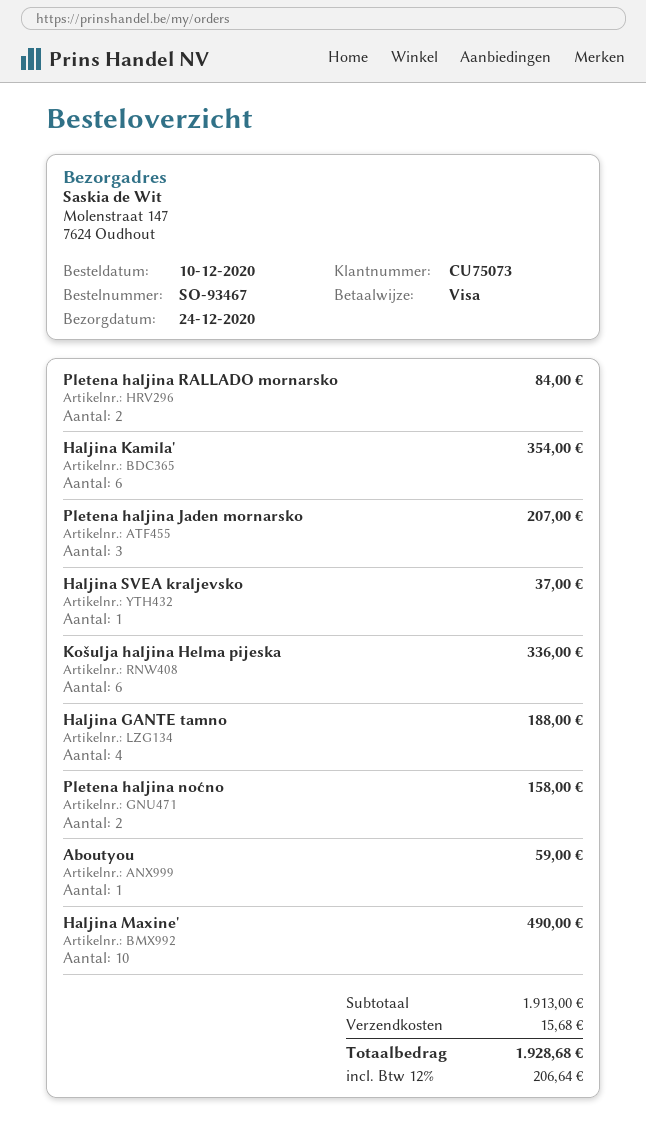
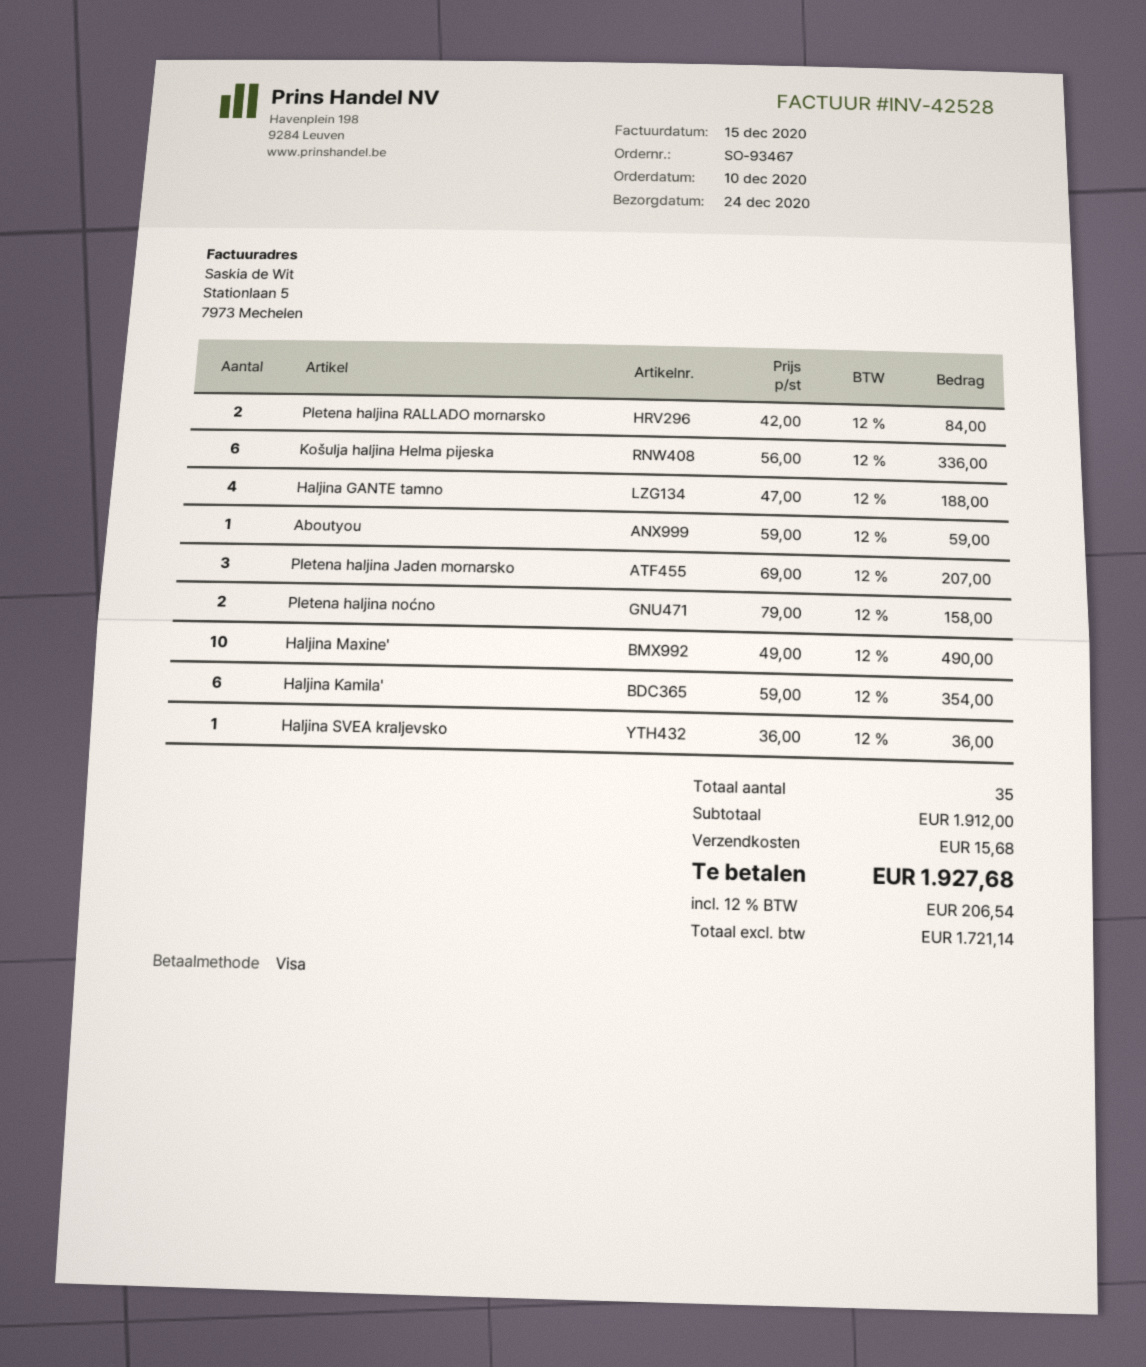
Haljina SVEA kraljevsko: 1 for 37.00 -> 1 for 36.00
subtotal: 1913.00 -> 1912.00
tax: 12% = 206.64 -> 12% = 206.54
total: 1928.68 -> 1927.68

